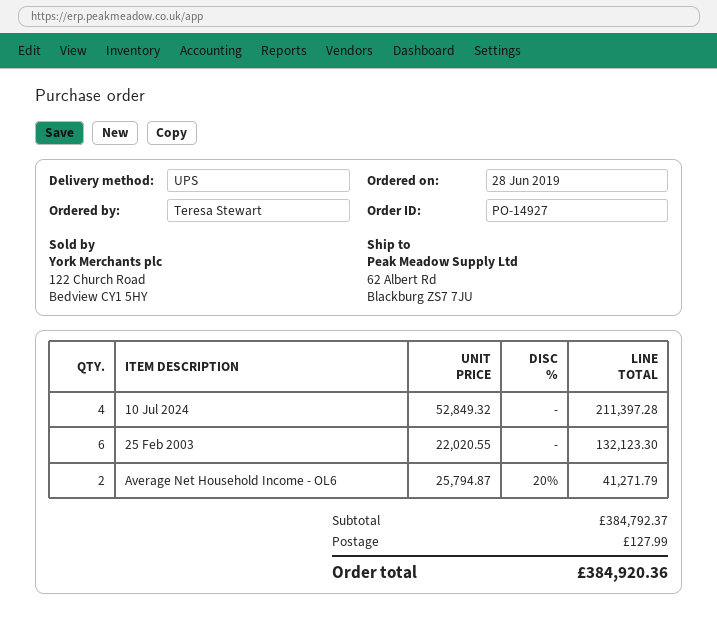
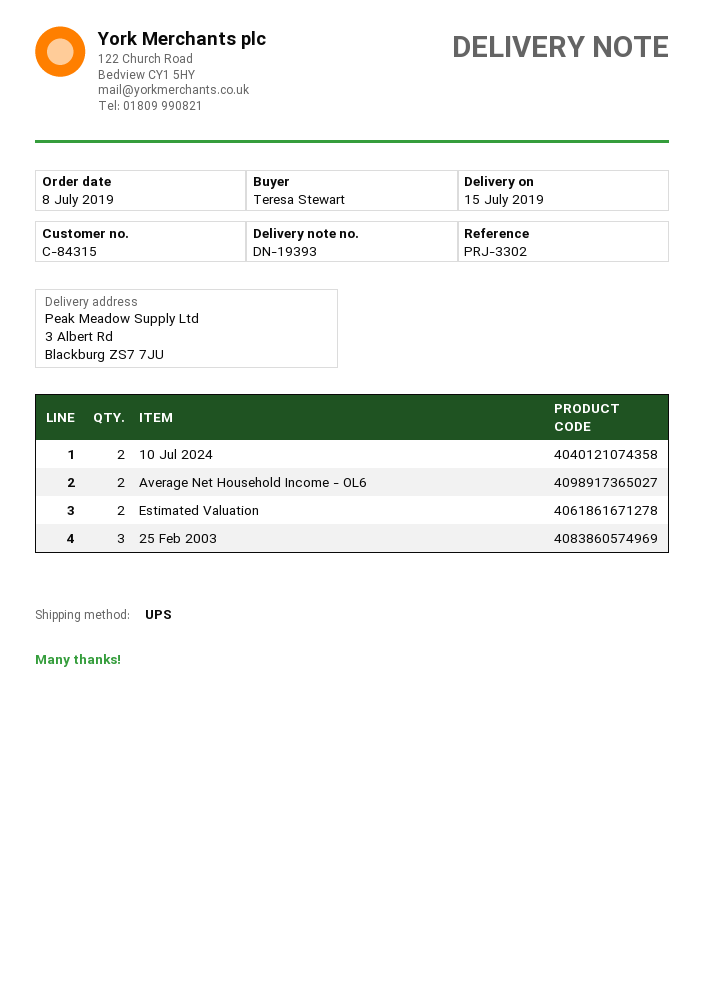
order date: 2019-06-28 -> 2019-07-08
ship to: 62 Albert Rd, Blackburg ZS7 7JU -> 3 Albert Rd, Blackburg ZS7 7JU
10 Jul 2024: 4 -> 2
25 Feb 2003: 6 -> 3
Estimated Valuation: none -> 2

